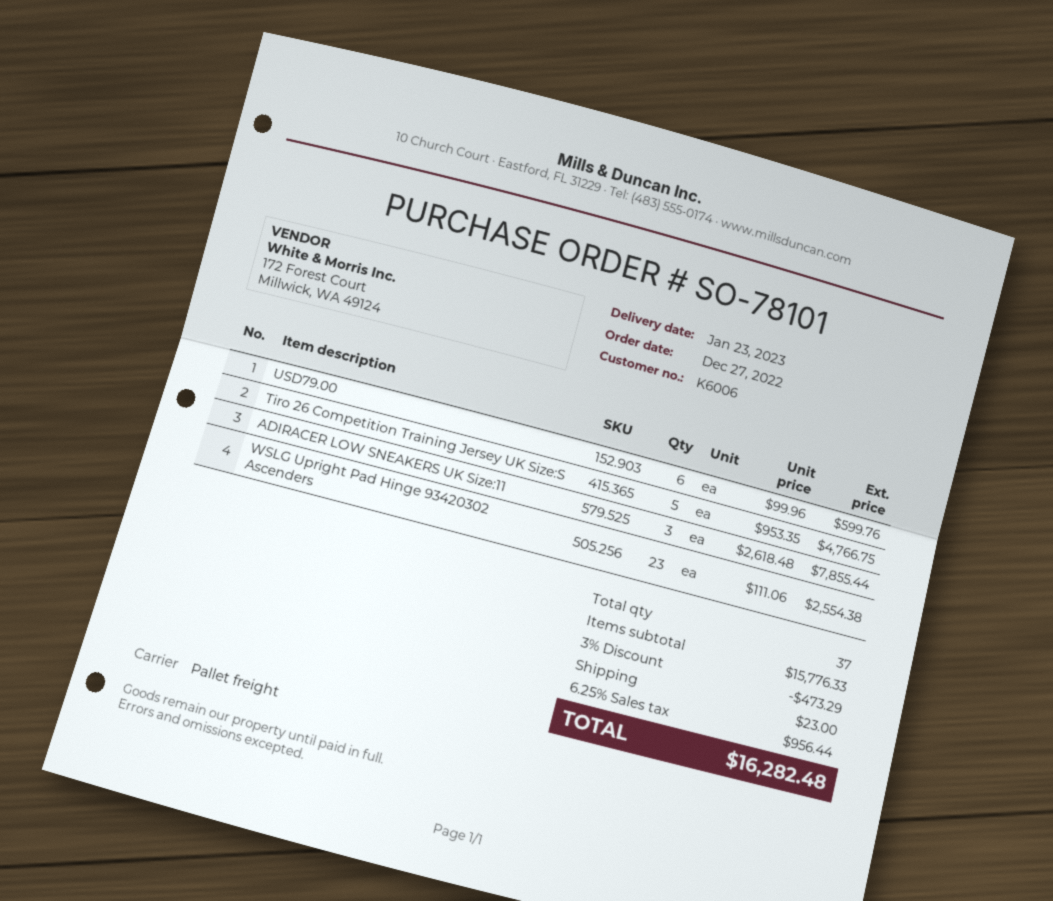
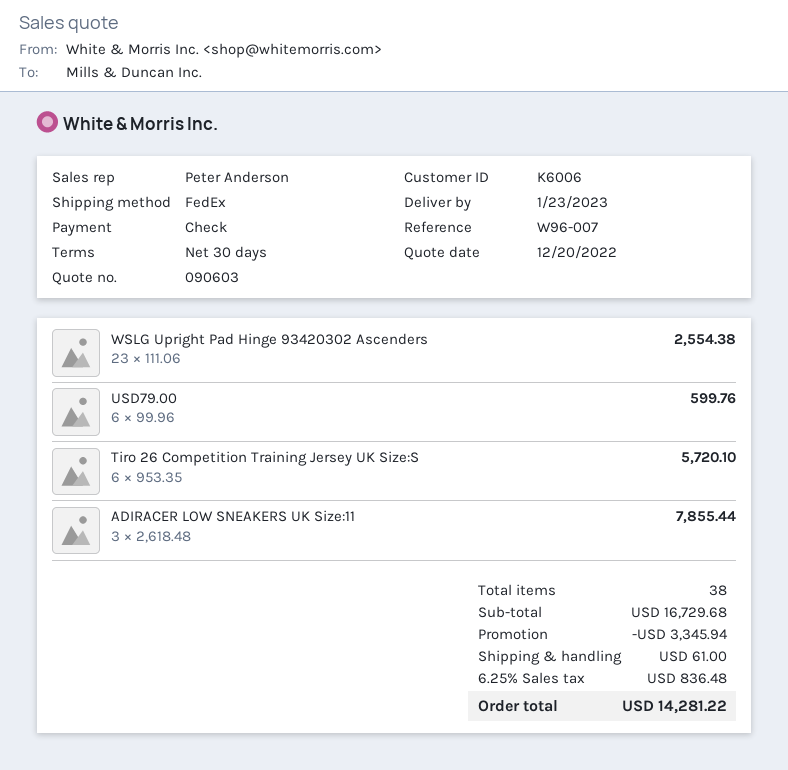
shipping method: pallet freight -> FedEx
Tiro 26 Competition Training Jersey UK Size:S: 5 x 953.35 = 4766.75 -> 6 x 953.35 = 5720.10
total quantity: 37 -> 38
subtotal: 15776.33 -> 16729.68
discount: 473.29 -> 3345.94
shipping: 23.00 -> 61.00
tax: 6.25% = 956.44 -> 6.25% = 836.48
total: 16282.48 -> 14281.22

